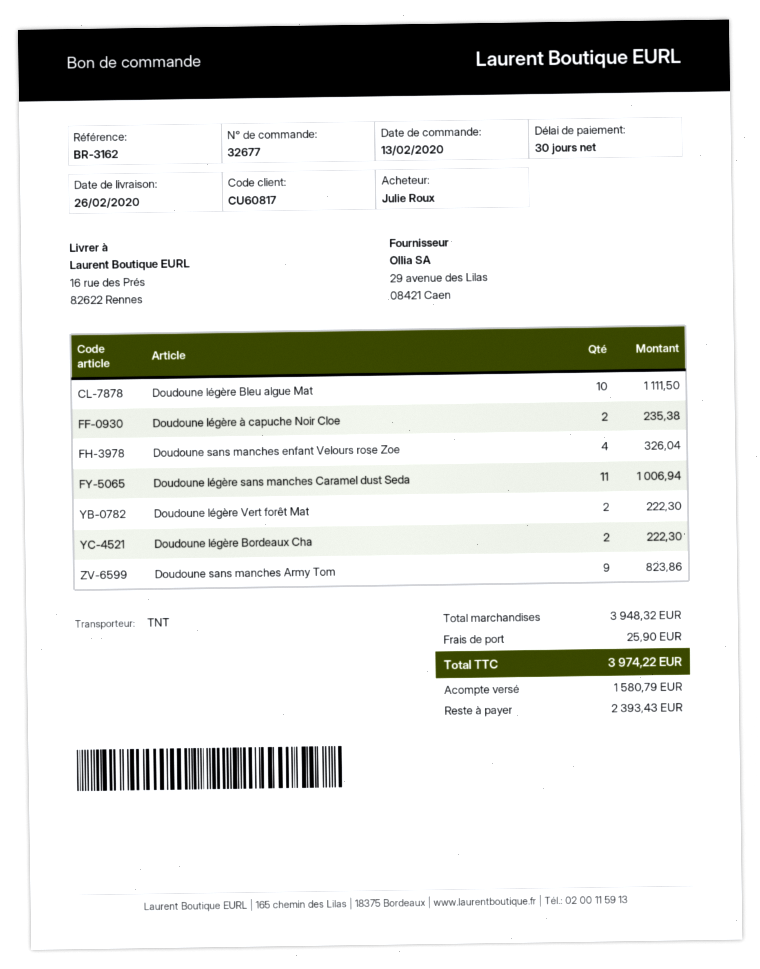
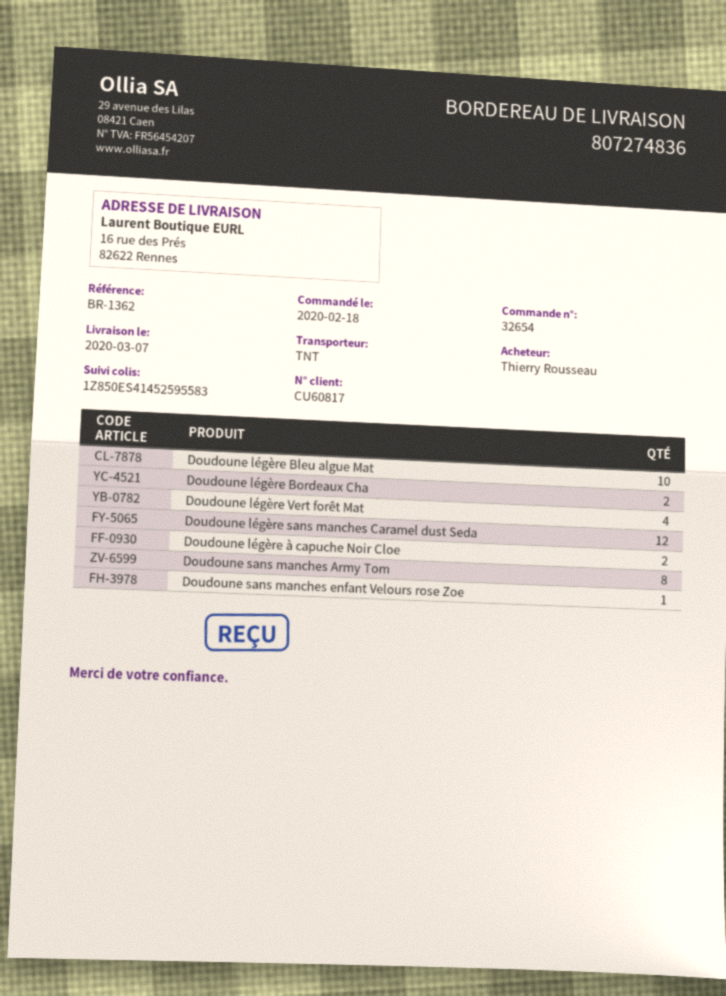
order number: 32677 -> 32654
order date: 2020-02-13 -> 2020-02-18
delivery date: 2020-02-26 -> 2020-03-07
reference: BR-3162 -> BR-1362
ordered by: Julie Roux -> Thierry Rousseau
Doudoune sans manches enfant Velours rose Zoe: 4 -> 1
Doudoune légère sans manches Caramel dust Seda: 11 -> 12
Doudoune légère Vert forêt Mat: 2 -> 4
Doudoune sans manches Army Tom: 9 -> 8

